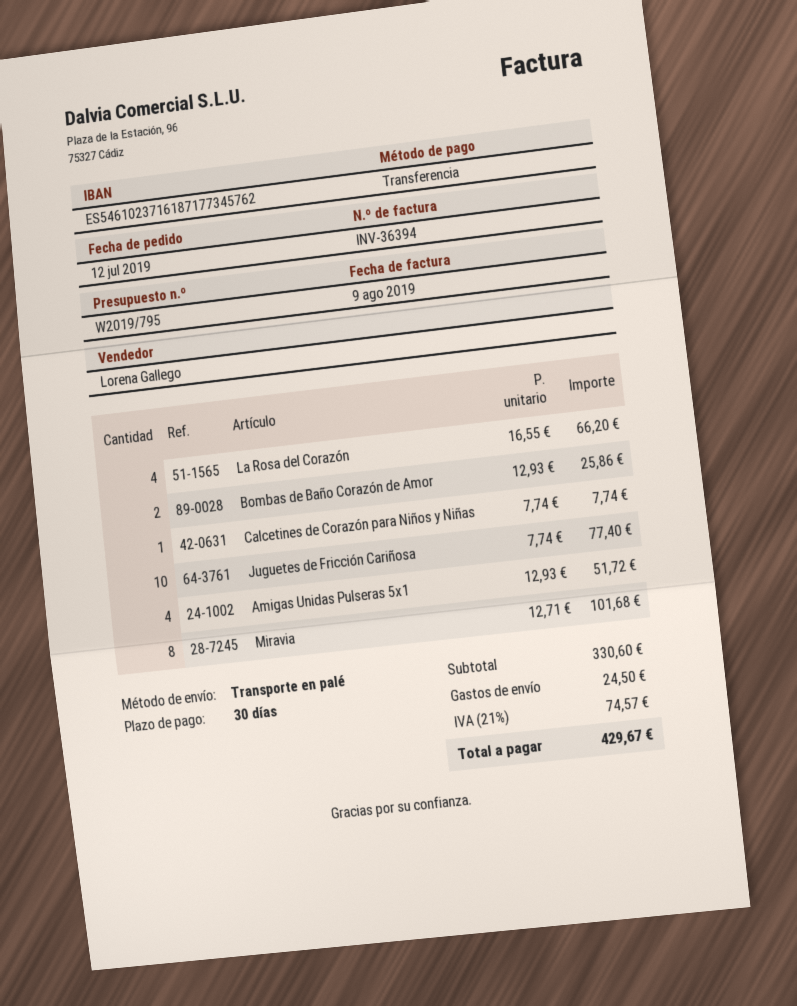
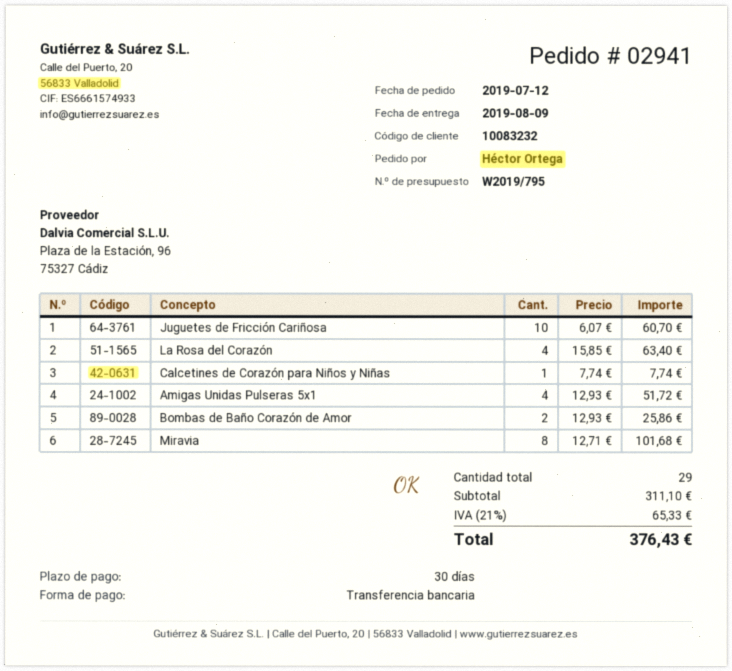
La Rosa del Corazón: 4 x 16.55 = 66.20 -> 4 x 15.85 = 63.40
Juguetes de Fricción Cariñosa: 10 x 7.74 = 77.40 -> 10 x 6.07 = 60.70
subtotal: 330.60 -> 311.10
shipping: 24.50 -> none
tax: 21% = 74.57 -> 21% = 65.33
total: 429.67 -> 376.43

